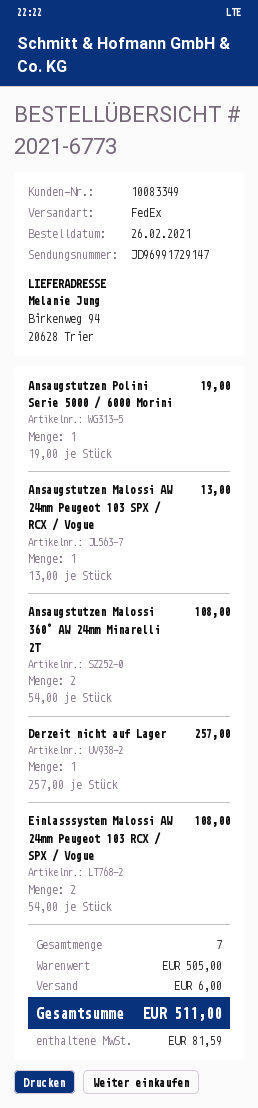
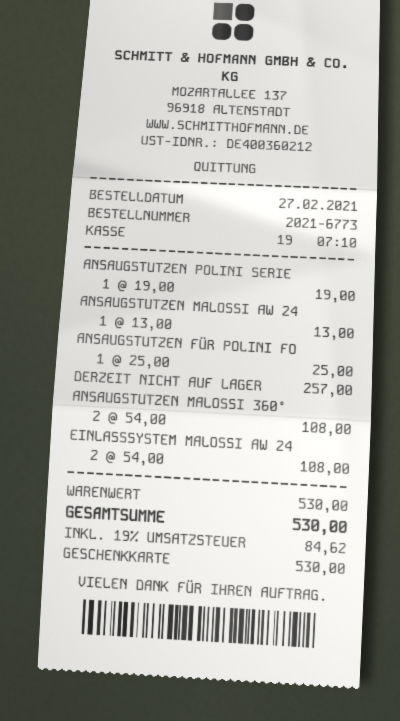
order date: 2021-02-26 -> 2021-02-27
ANSAUGSTUTZEN FÜR POLINI FO: none -> 1 x 25.00 = 25.00
subtotal: 505.00 -> 530.00
shipping: 6.00 -> none
tax: 81.59 -> 84.62
total: 511.00 -> 530.00

